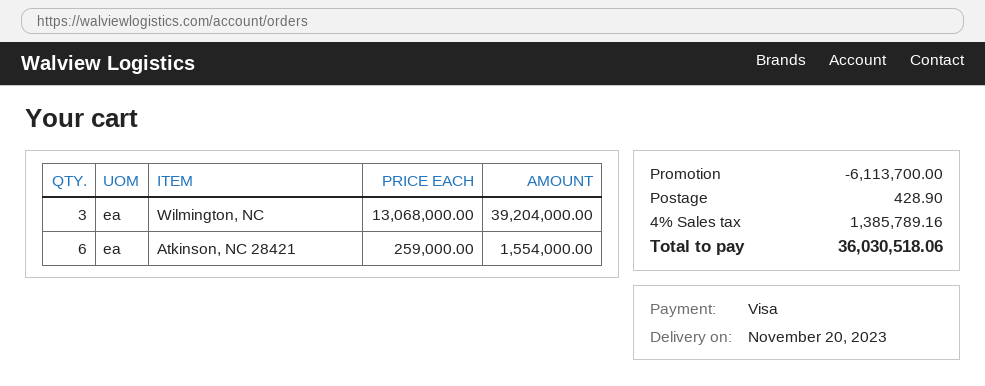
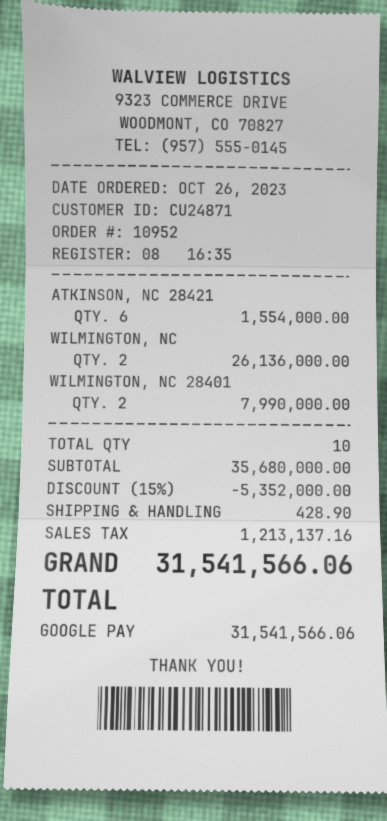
payment method: Visa -> Google Pay
Wilmington, NC: 3 for 39204000.00 -> 2 for 26136000.00
WILMINGTON, NC 28401: none -> 2 for 7990000.00
discount: 6113700.00 -> 5352000.00
tax: 1385789.16 -> 1213137.16
total: 36030518.06 -> 31541566.06

